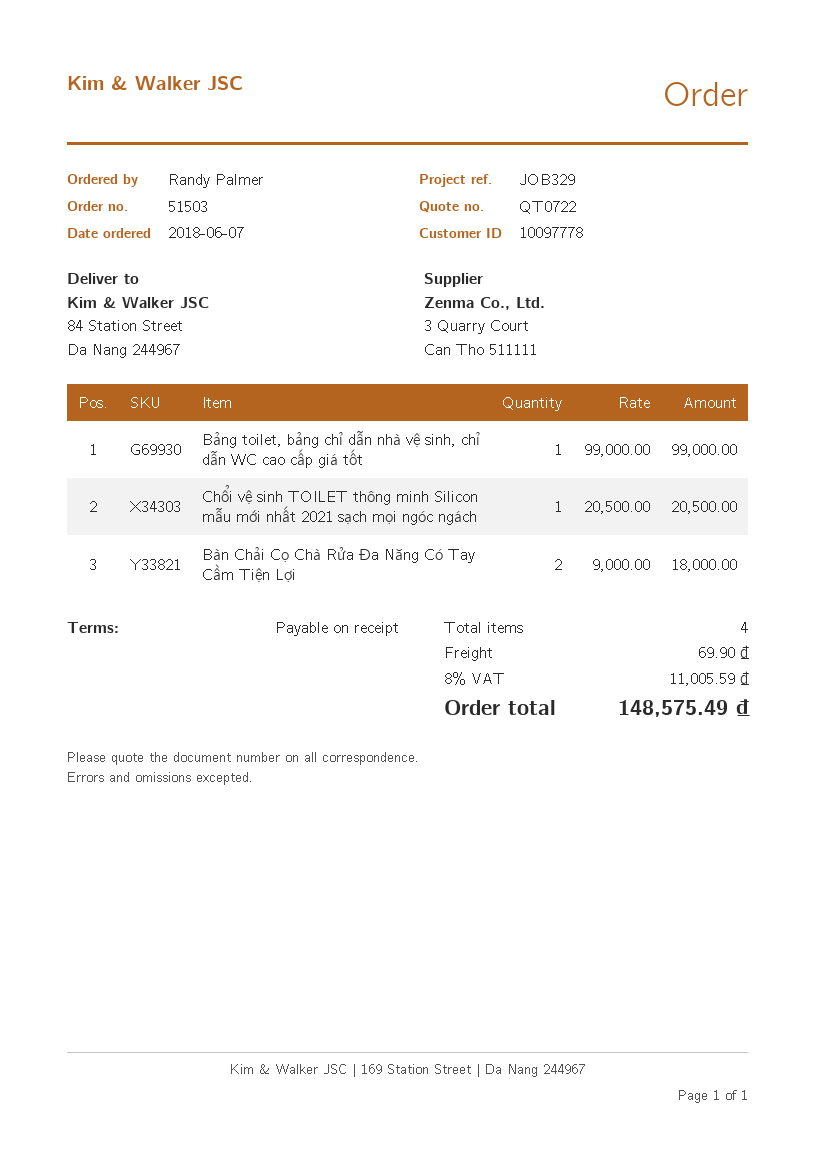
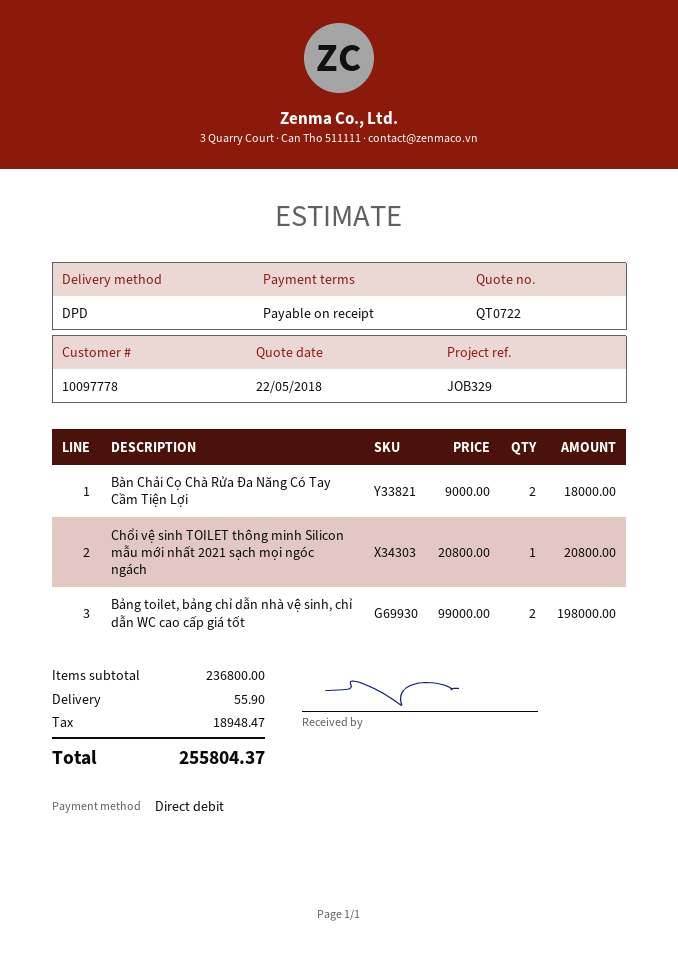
Bảng toilet, bảng chỉ dẫn nhà vệ sinh, chỉ dẫn WC cao cấp giá tốt: 1 x 99000.00 = 99000.00 -> 2 x 99000.00 = 198000.00
Chổi vệ sinh TOILET thông minh Silicon mẫu mới nhất 2021 sạch mọi ngóc ngách: 1 x 20500.00 = 20500.00 -> 1 x 20800.00 = 20800.00
shipping: 69.90 -> 55.90
tax: 11005.59 -> 18948.47
total: 148575.49 -> 255804.37

